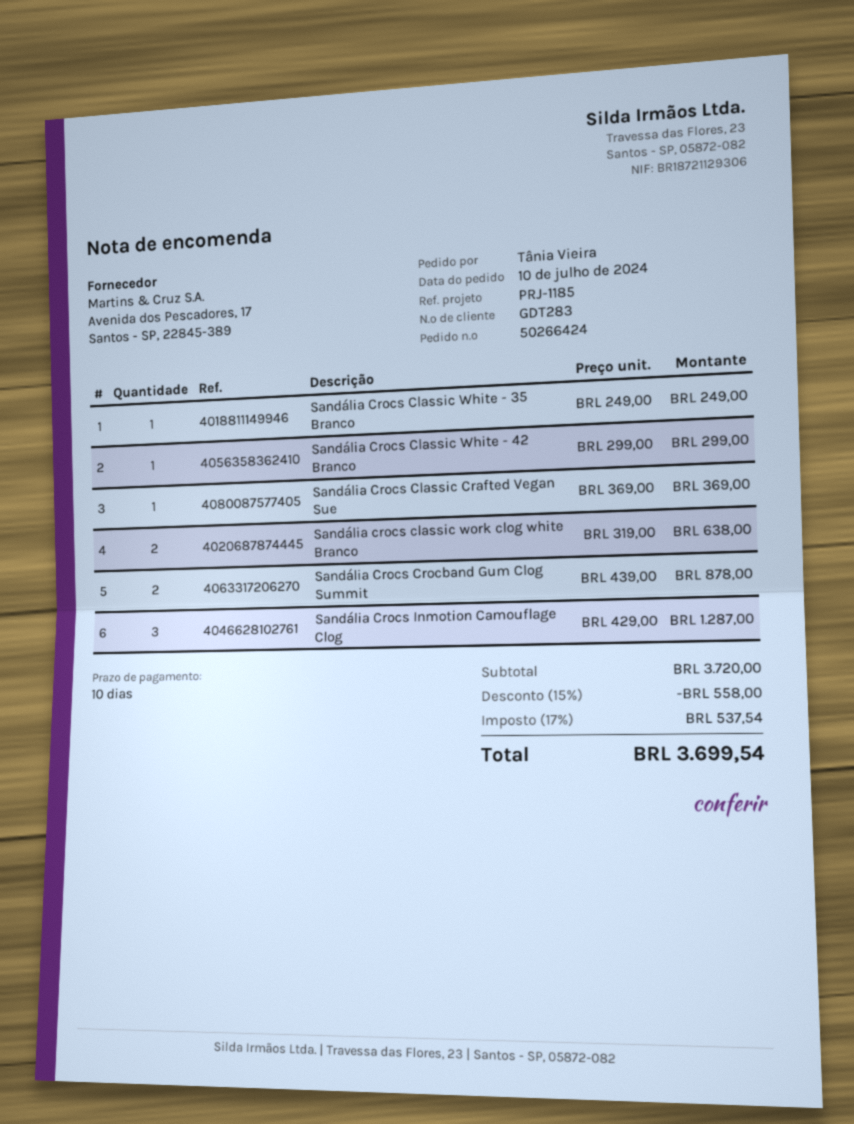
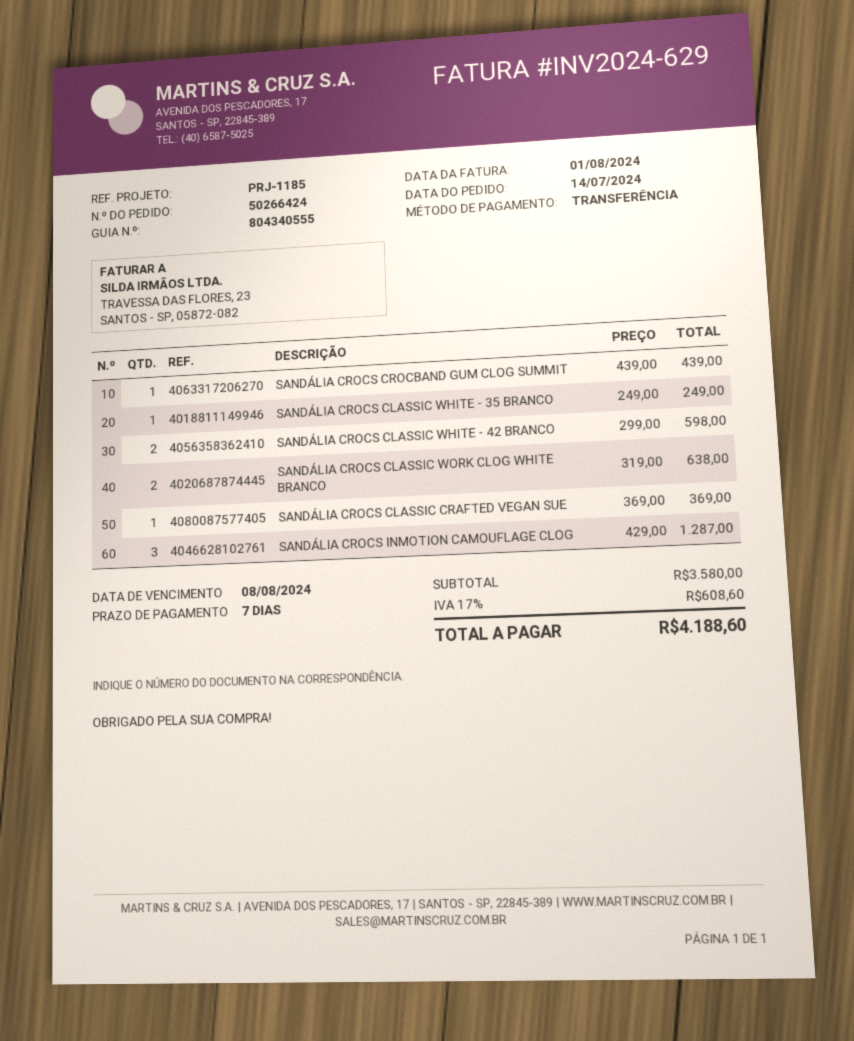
order date: 2024-07-10 -> 2024-07-14
payment terms: 10 days -> 7 days
Sandália Crocs Classic White - 42 Branco: 1 x 299.00 = 299.00 -> 2 x 299.00 = 598.00
Sandália Crocs Crocband Gum Clog Summit: 2 x 439.00 = 878.00 -> 1 x 439.00 = 439.00
subtotal: 3720.00 -> 3580.00
discount: 15% = 558.00 -> none
tax: 17% = 537.54 -> 17% = 608.60
total: 3699.54 -> 4188.60

